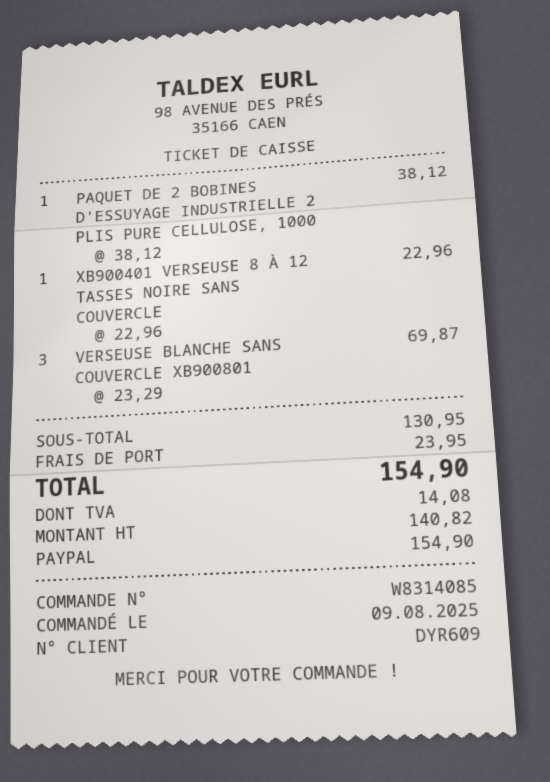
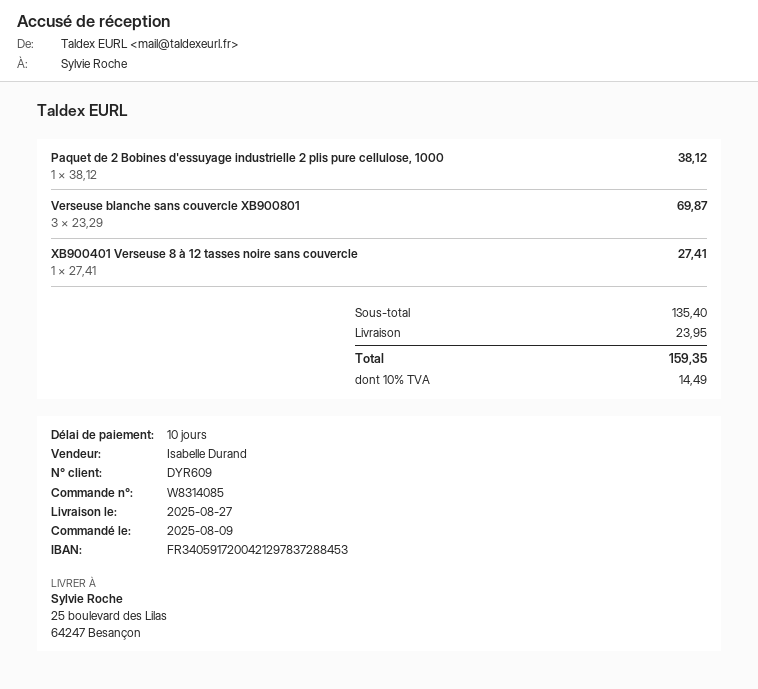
XB900401 VERSEUSE 8 À 12 TASSES NOIRE SANS COUVERCLE: 1 x 22.96 = 22.96 -> 1 x 27.41 = 27.41
subtotal: 130.95 -> 135.40
tax: 14.08 -> 14.49
total: 154.90 -> 159.35

